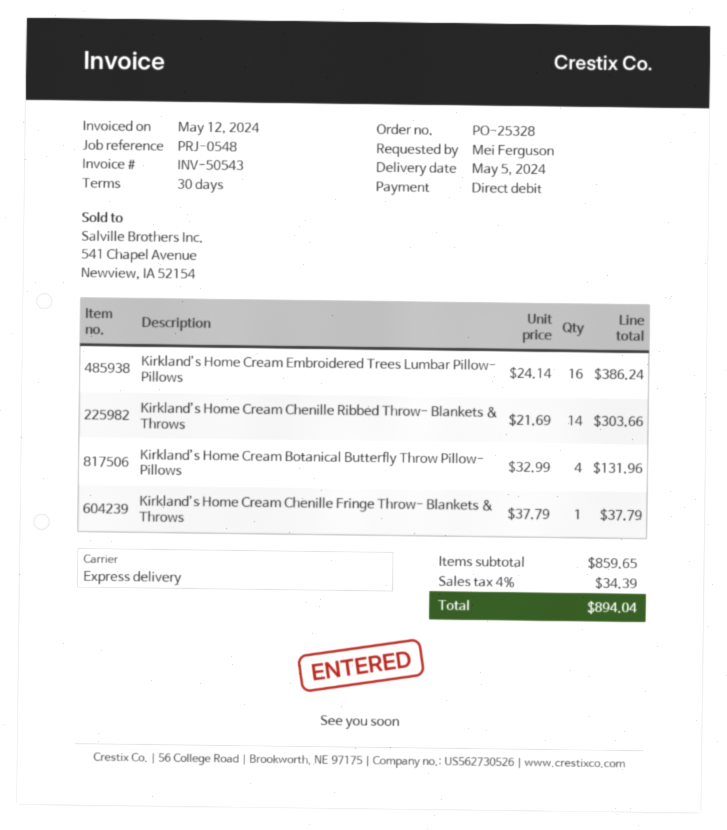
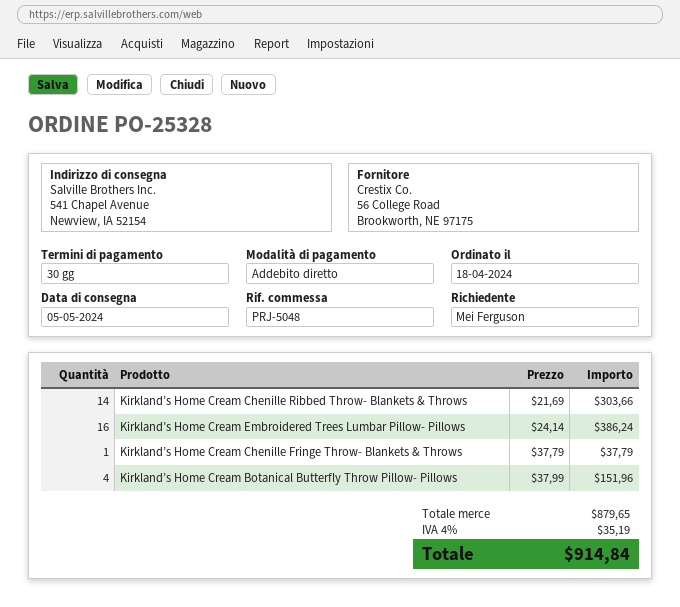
reference: PRJ-0548 -> PRJ-5048
Kirkland’s Home Cream Botanical Butterfly Throw Pillow- Pillows: 4 x 32.99 = 131.96 -> 4 x 37.99 = 151.96
subtotal: 859.65 -> 879.65
tax: 4% = 34.39 -> 4% = 35.19
total: 894.04 -> 914.84

